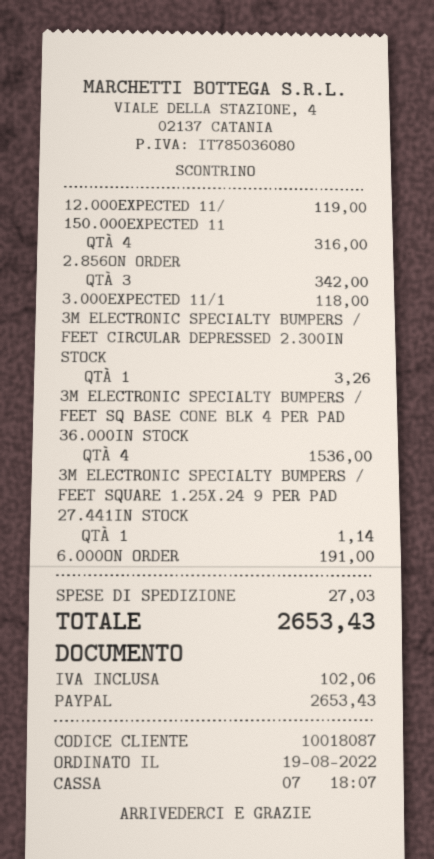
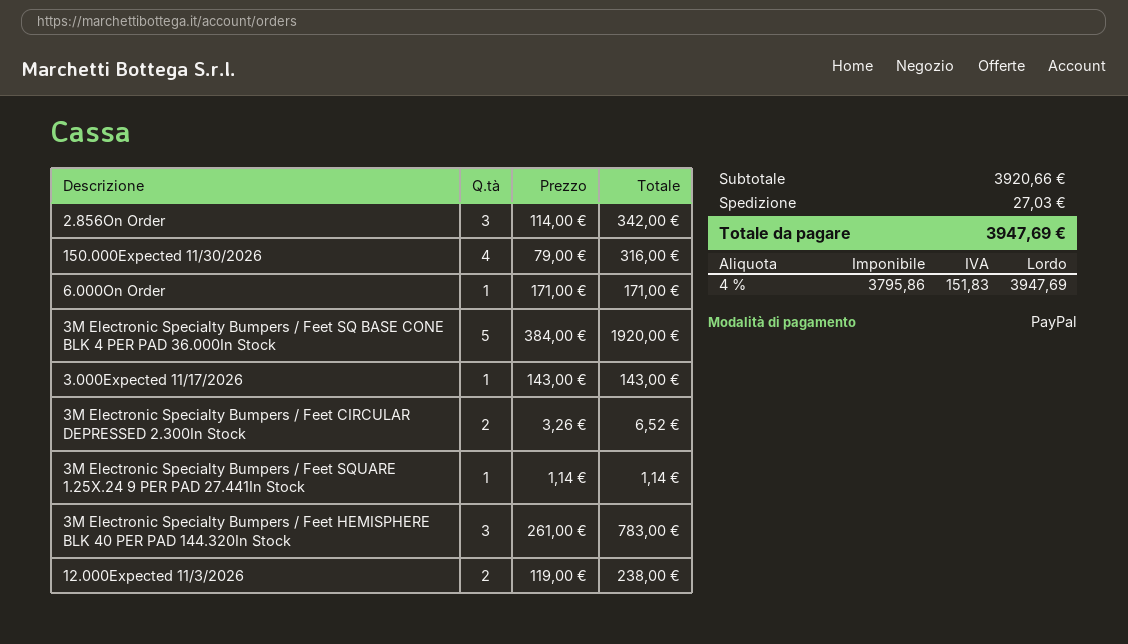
12.000EXPECTED 11/: 1 for 119.00 -> 2 for 238.00
3.000EXPECTED 11/1: 1 for 118.00 -> 1 for 143.00
3M ELECTRONIC SPECIALTY BUMPERS / FEET CIRCULAR DEPRESSED 2.300IN STOCK: 1 for 3.26 -> 2 for 6.52
3M ELECTRONIC SPECIALTY BUMPERS / FEET SQ BASE CONE BLK 4 PER PAD 36.000IN STOCK: 4 for 1536.00 -> 5 for 1920.00
6.000ON ORDER: 1 for 191.00 -> 1 for 171.00
3M Electronic Specialty Bumpers / Feet HEMISPHERE BLK 40 PER PAD 144.320In Stock: none -> 3 for 783.00
tax: 102.06 -> 151.83
total: 2653.43 -> 3947.69

